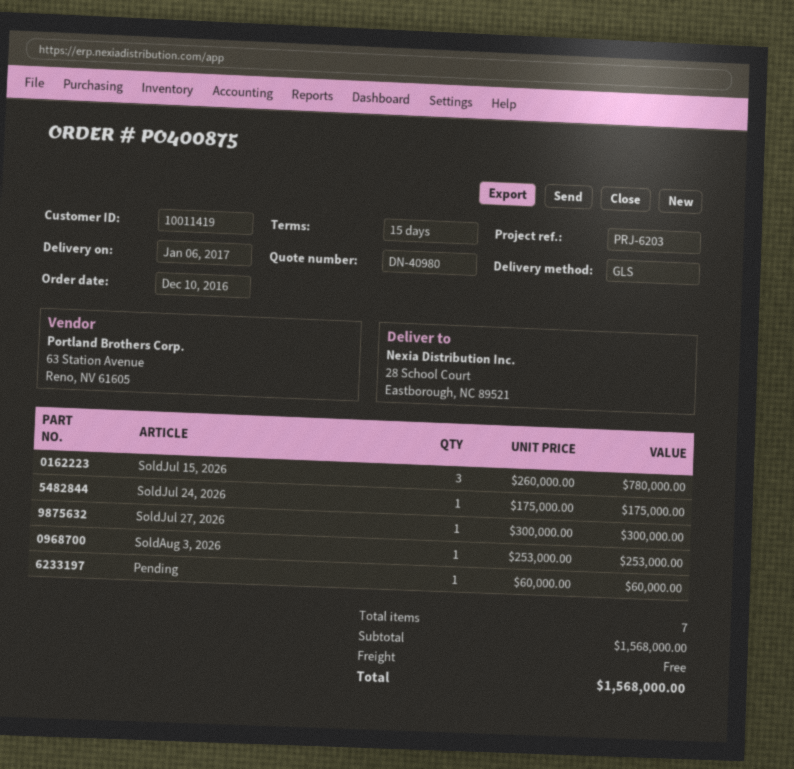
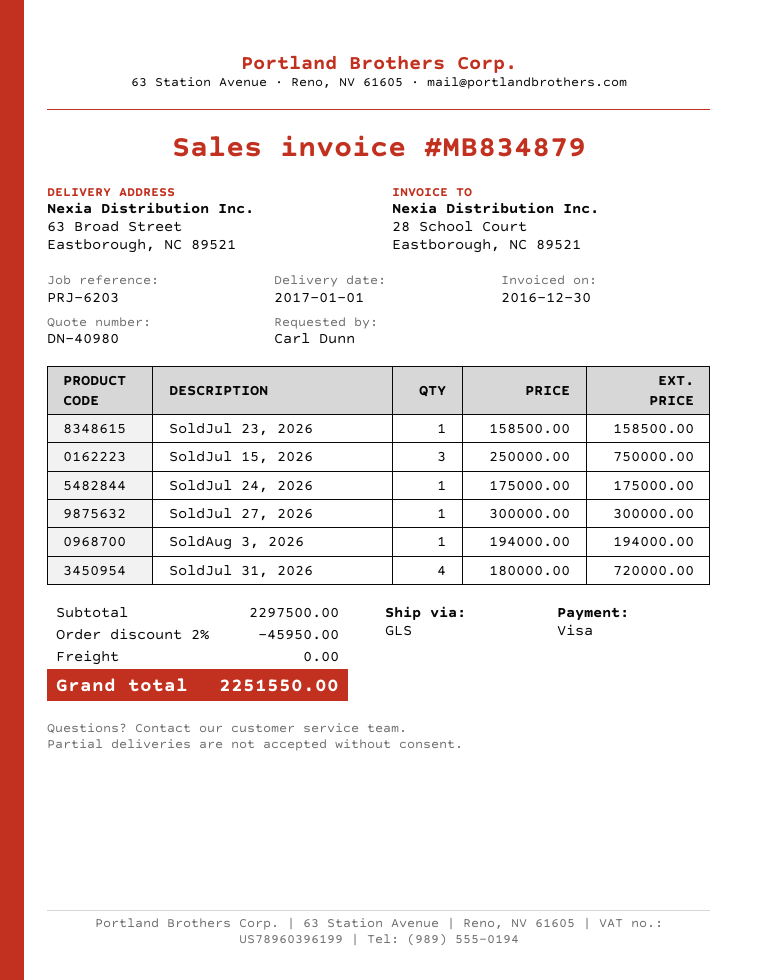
delivery date: 2017-01-06 -> 2017-01-01
ship to: 28 School Court, Eastborough, NC 89521 -> 63 Broad Street, Eastborough, NC 89521
SoldJul 15, 2026: 3 x 260000.00 = 780000.00 -> 3 x 250000.00 = 750000.00
SoldAug 3, 2026: 1 x 253000.00 = 253000.00 -> 1 x 194000.00 = 194000.00
Pending: 1 x 60000.00 = 60000.00 -> none
SoldJul 23, 2026: none -> 1 x 158500.00 = 158500.00
SoldJul 31, 2026: none -> 4 x 180000.00 = 720000.00
subtotal: 1568000.00 -> 2297500.00
discount: none -> 2% = 45950.00
total: 1568000.00 -> 2251550.00

